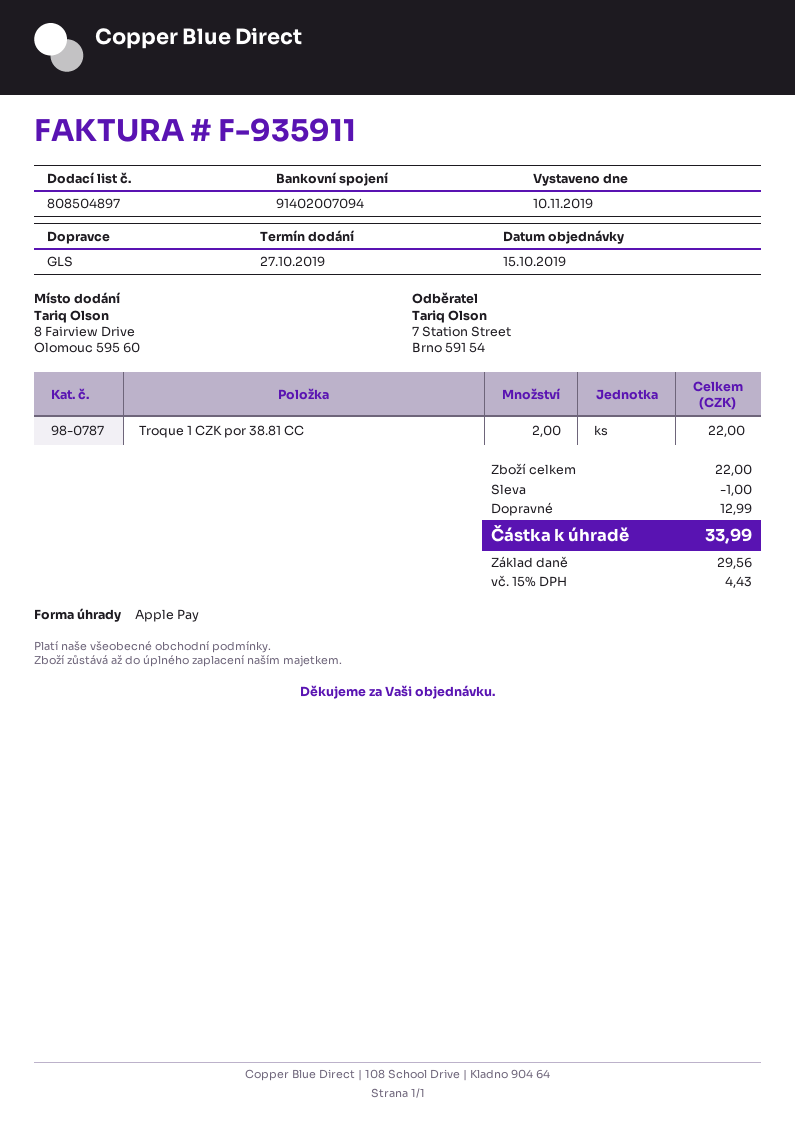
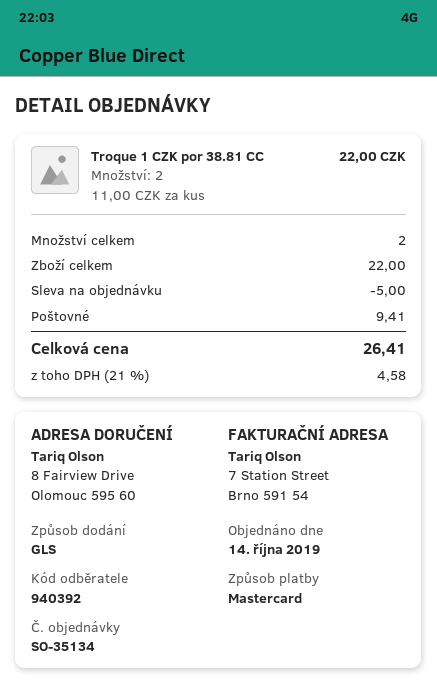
order date: 2019-10-15 -> 2019-10-14
payment method: Apple Pay -> Mastercard
discount: 1.00 -> 5.00
shipping: 12.99 -> 9.41
tax: 15% = 4.43 -> 21% = 4.58
total: 33.99 -> 26.41

